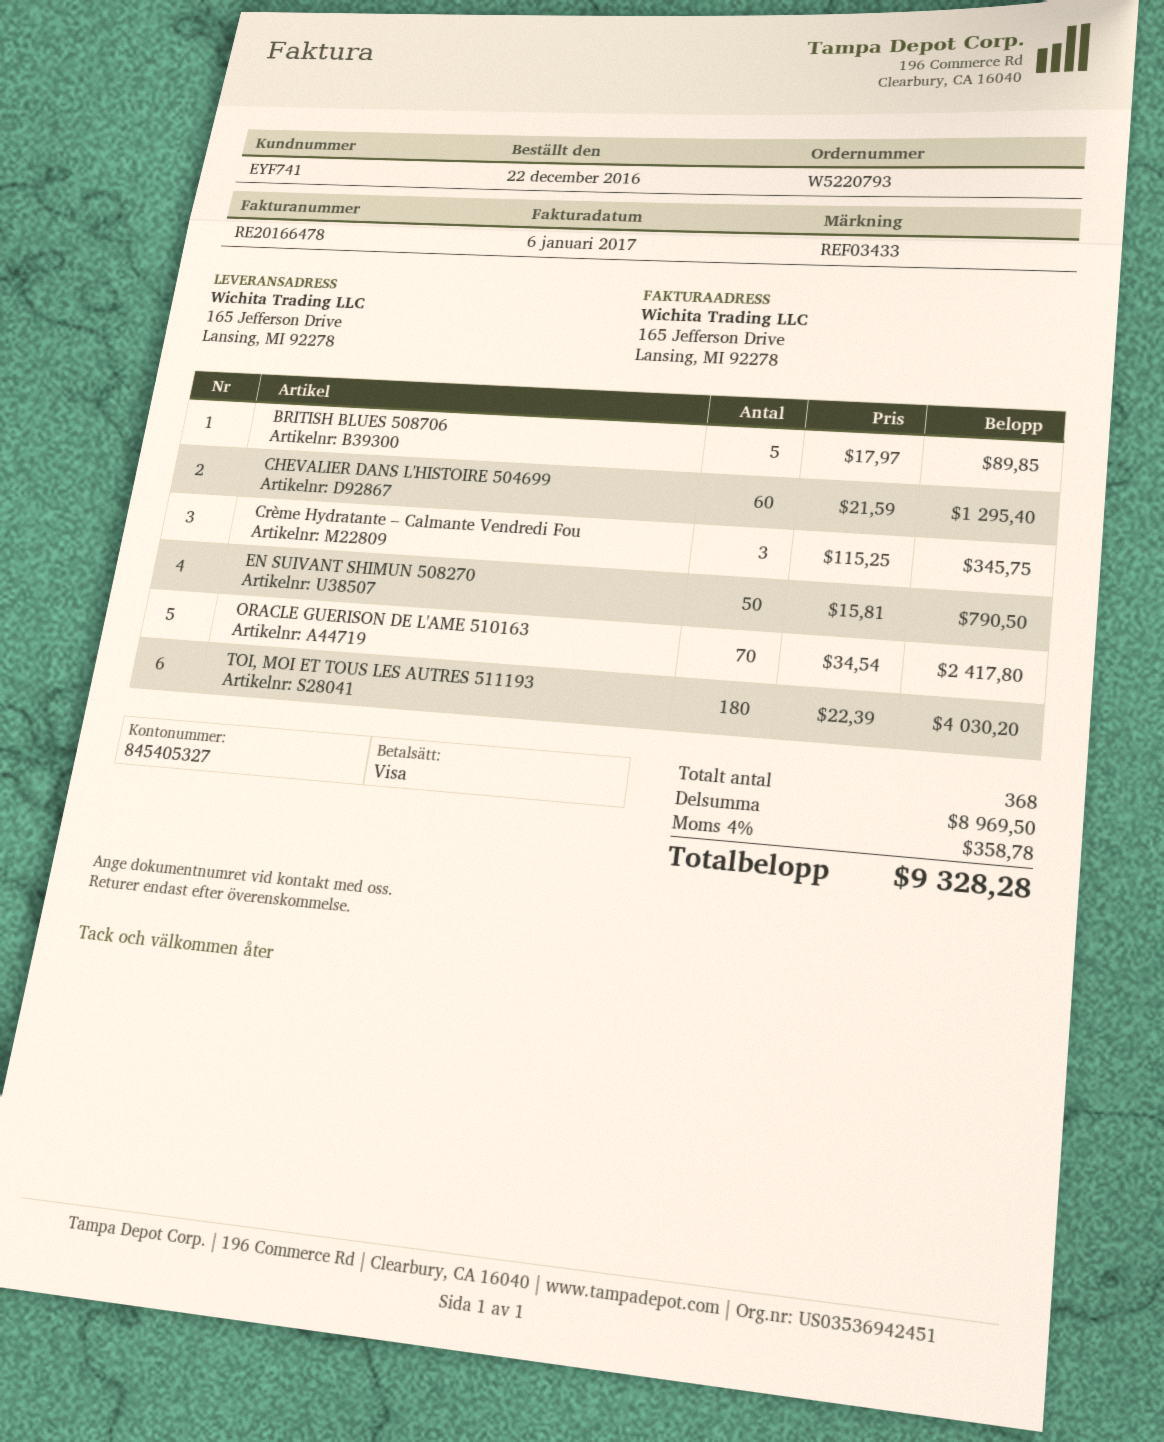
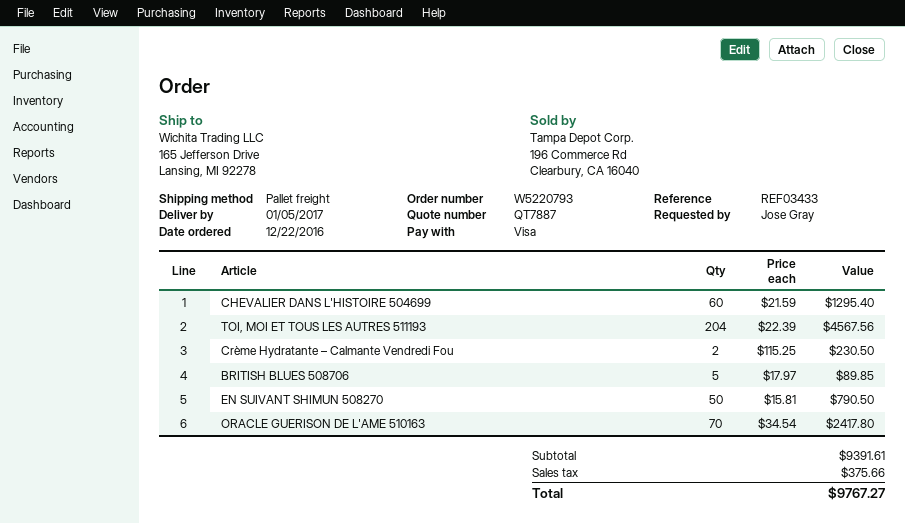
Crème Hydratante – Calmante Vendredi Fou: 3 x 115.25 = 345.75 -> 2 x 115.25 = 230.50
TOI, MOI ET TOUS LES AUTRES 511193: 180 x 22.39 = 4030.20 -> 204 x 22.39 = 4567.56
subtotal: 8969.50 -> 9391.61
tax: 358.78 -> 375.66
total: 9328.28 -> 9767.27

